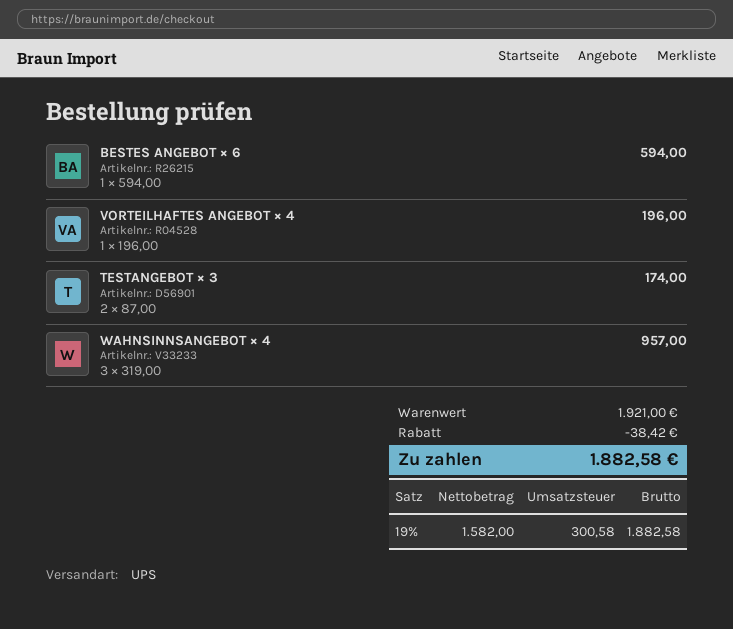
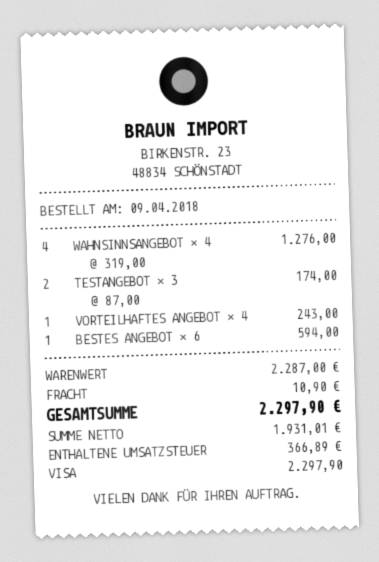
VORTEILHAFTES ANGEBOT × 4: 1 x 196.00 = 196.00 -> 1 x 243.00 = 243.00
WAHNSINNSANGEBOT × 4: 3 x 319.00 = 957.00 -> 4 x 319.00 = 1276.00
subtotal: 1921.00 -> 2287.00
discount: 38.42 -> none
shipping: none -> 10.90
net: 1582.00 -> 1931.01
tax: 300.58 -> 366.89
total: 1882.58 -> 2297.90

